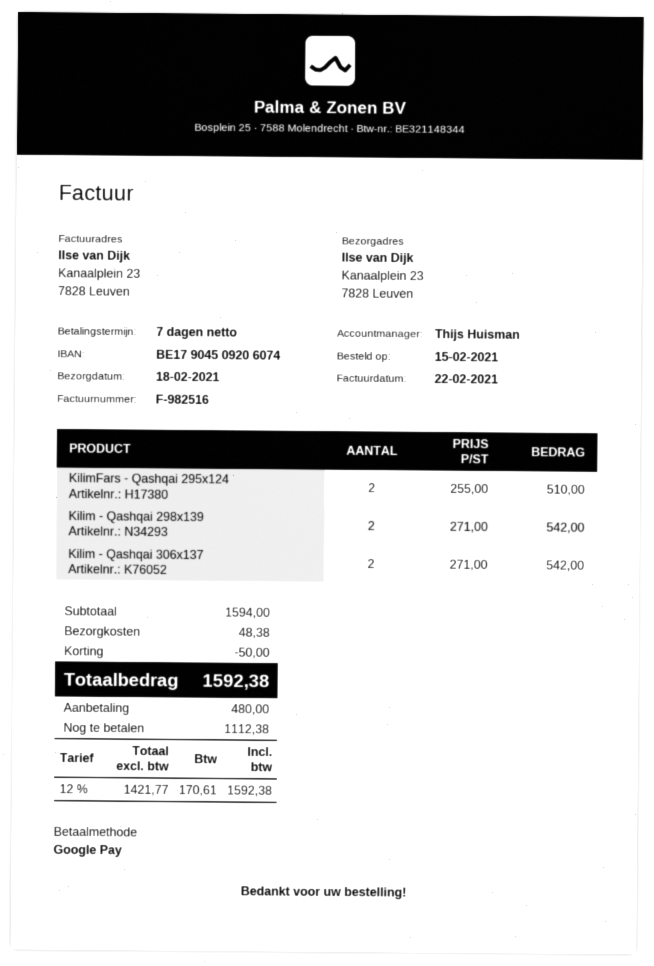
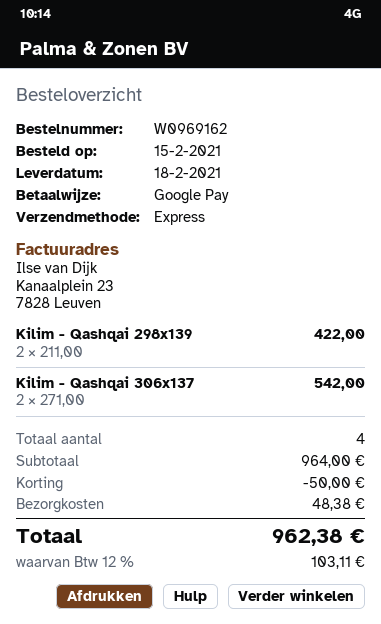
KilimFars - Qashqai 295x124: 2 x 255.00 = 510.00 -> none
Kilim - Qashqai 298x139: 2 x 271.00 = 542.00 -> 2 x 211.00 = 422.00
subtotal: 1594.00 -> 964.00
tax: 12% = 170.61 -> 12% = 103.11
total: 1592.38 -> 962.38

